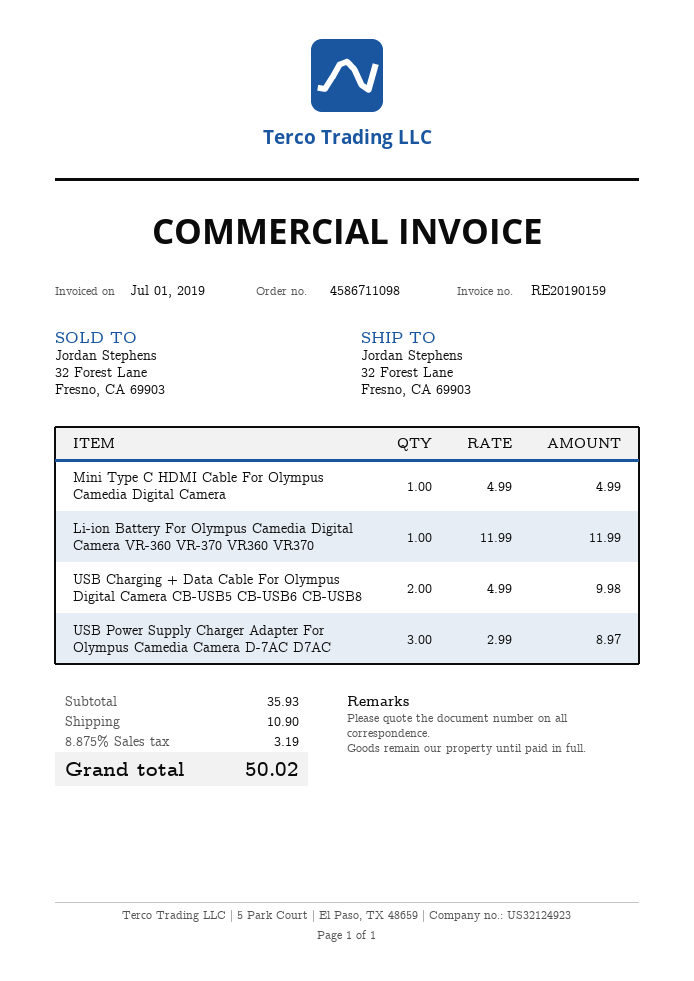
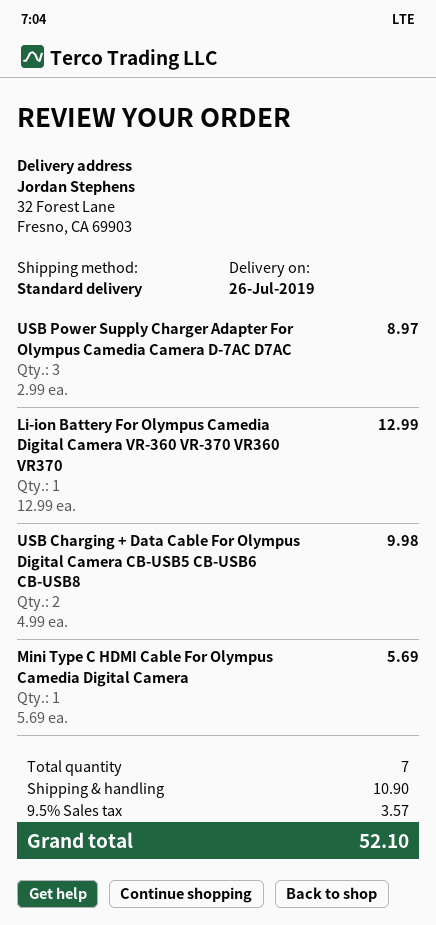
Mini Type C HDMI Cable For Olympus Camedia Digital Camera: 1 x 4.99 = 4.99 -> 1 x 5.69 = 5.69
Li-ion Battery For Olympus Camedia Digital Camera VR-360 VR-370 VR360 VR370: 1 x 11.99 = 11.99 -> 1 x 12.99 = 12.99
tax: 8.875% = 3.19 -> 9.5% = 3.57
total: 50.02 -> 52.10

